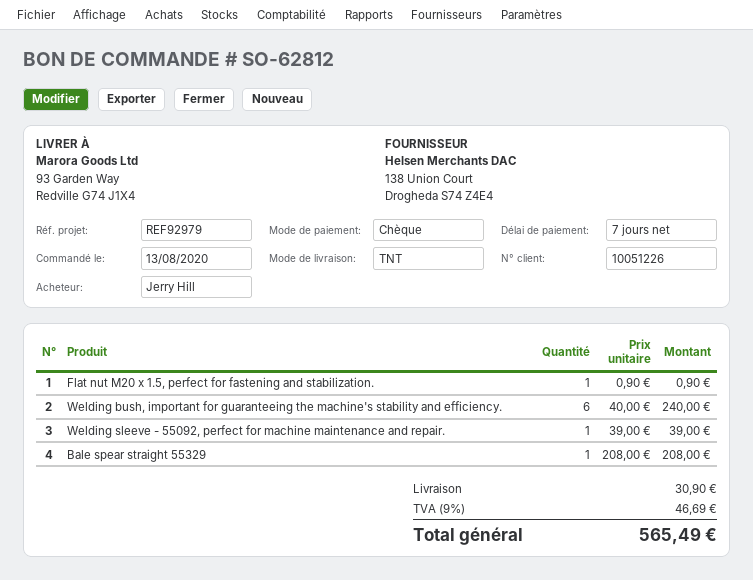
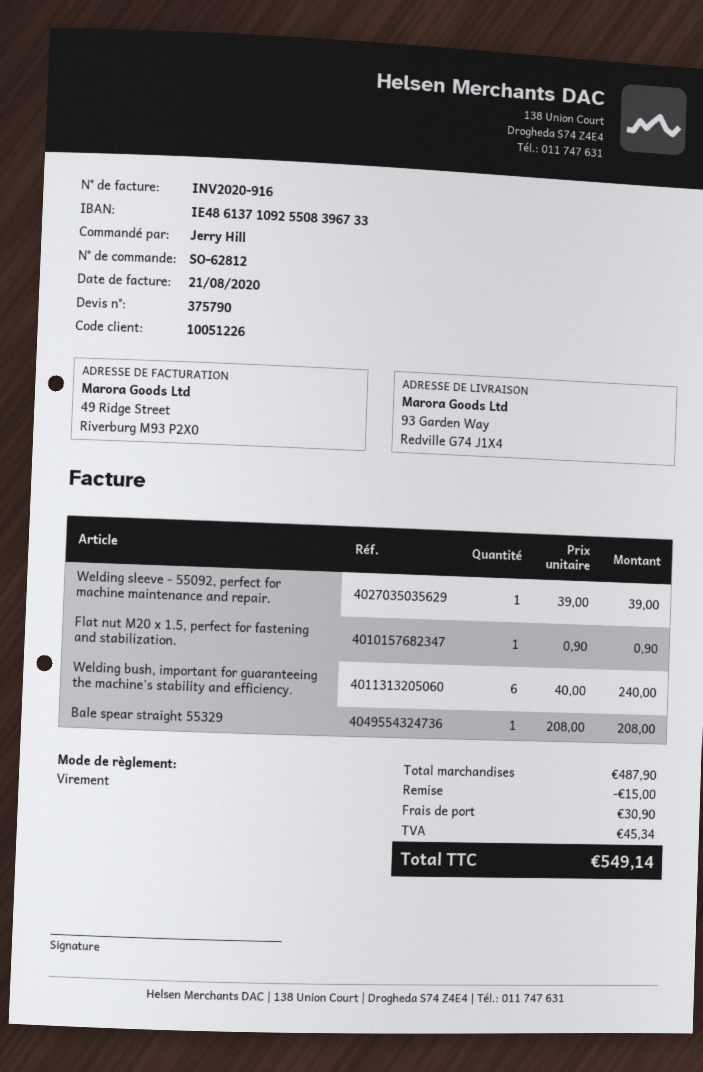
payment method: cheque -> bank transfer
discount: none -> 15.00
tax: 46.69 -> 45.34
total: 565.49 -> 549.14

